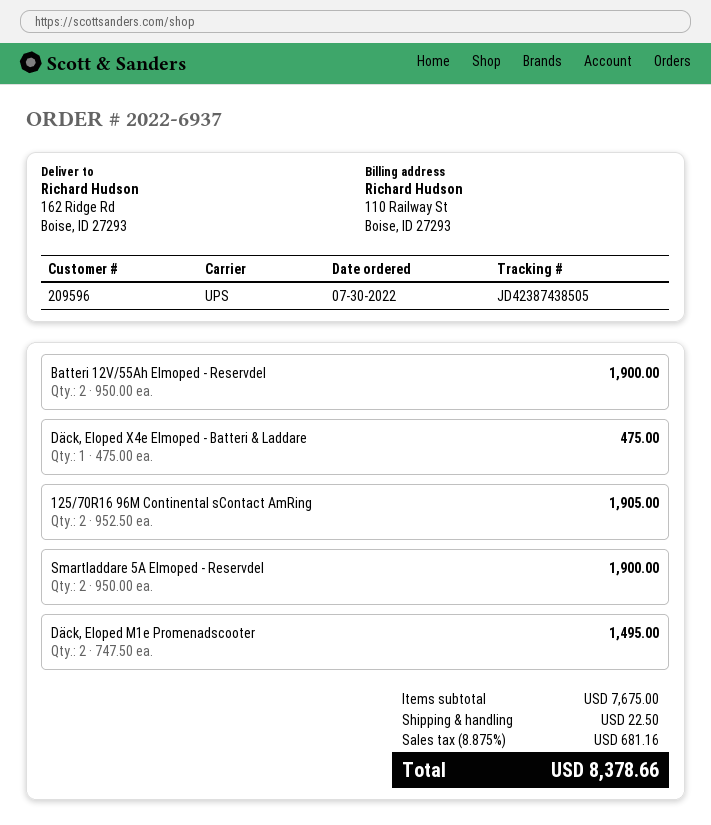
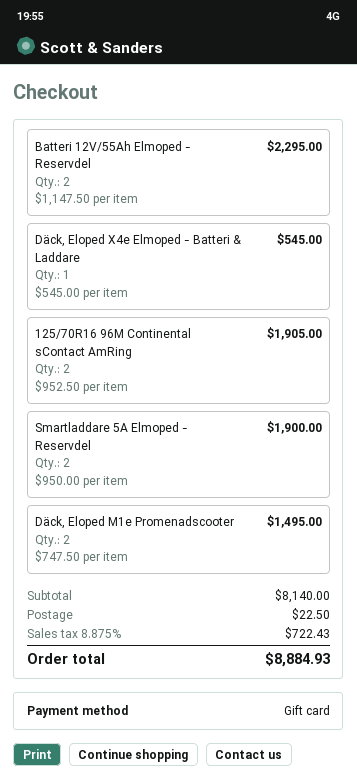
Batteri 12V/55Ah Elmoped - Reservdel: 2 x 950.00 = 1900.00 -> 2 x 1147.50 = 2295.00
Däck, Eloped X4e Elmoped - Batteri & Laddare: 1 x 475.00 = 475.00 -> 1 x 545.00 = 545.00
subtotal: 7675.00 -> 8140.00
tax: 8.875% = 681.16 -> 8.875% = 722.43
total: 8378.66 -> 8884.93

